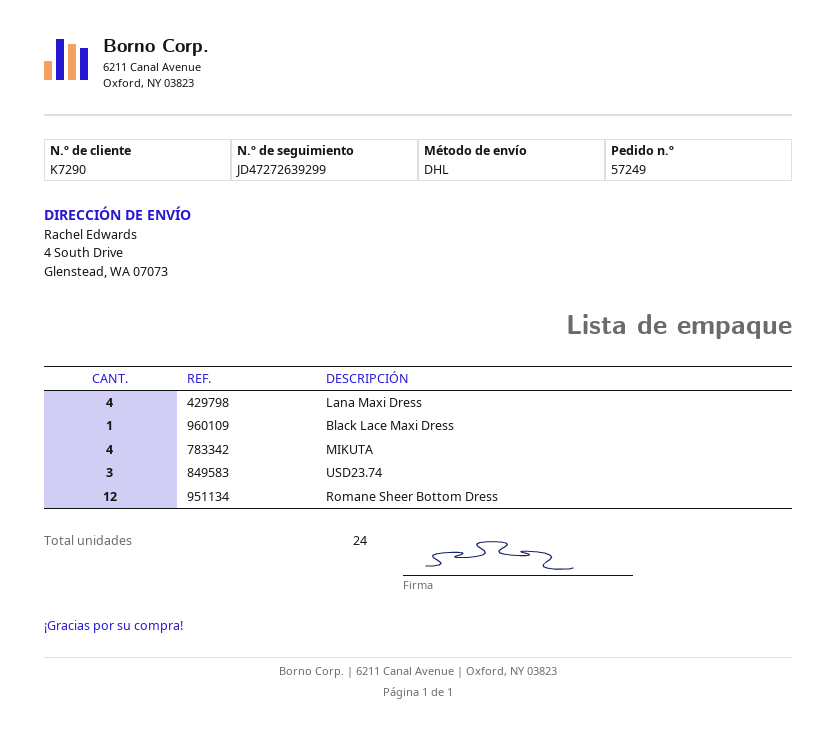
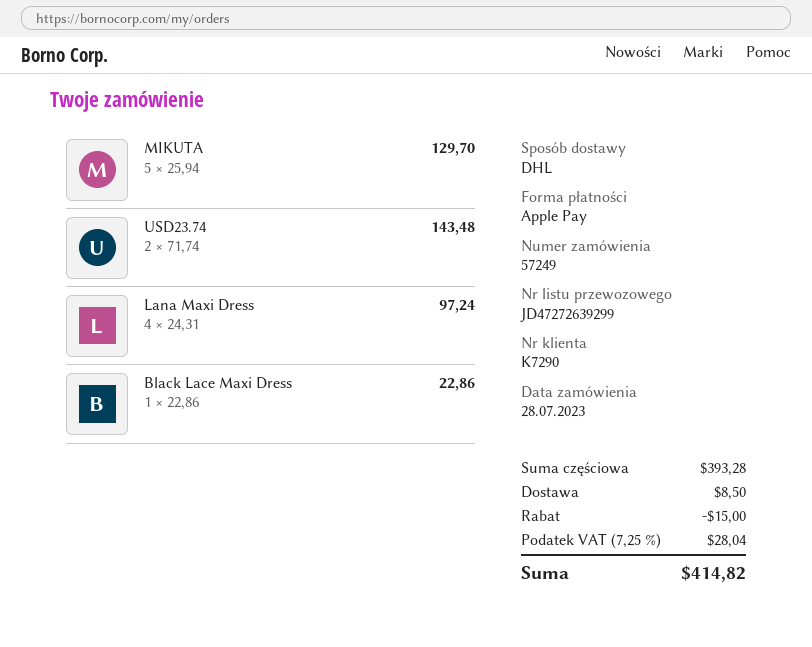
MIKUTA: 4 -> 5
USD23.74: 3 -> 2
Romane Sheer Bottom Dress: 12 -> none

